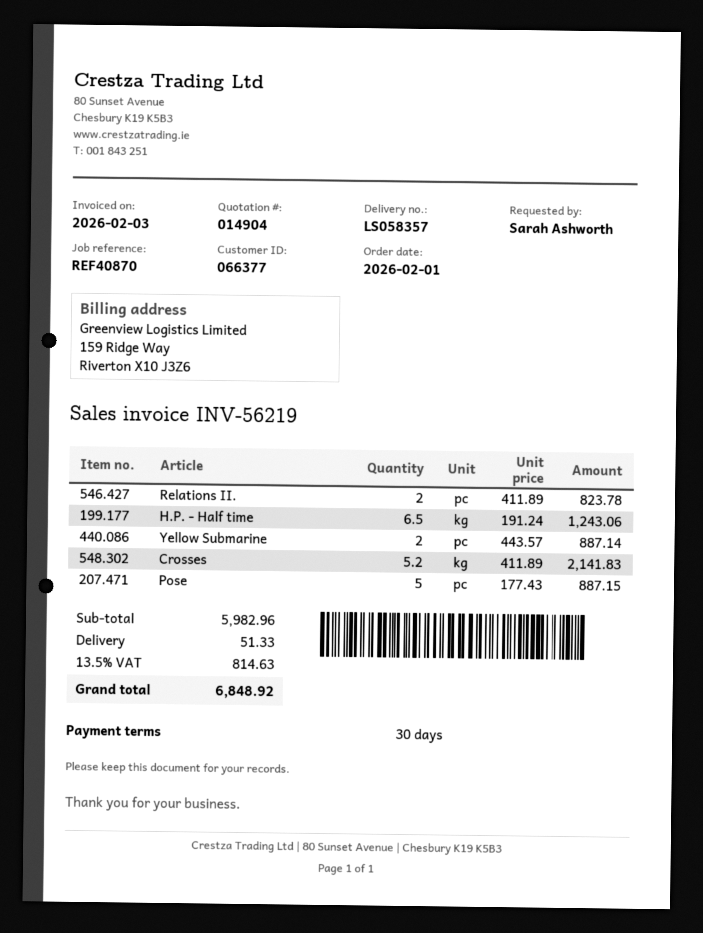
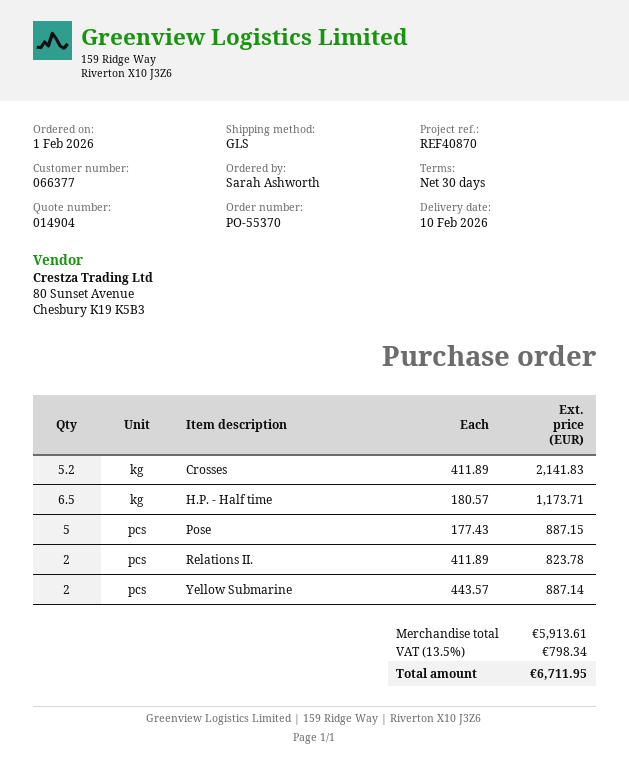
H.P. - Half time: 6.5 x 191.24 = 1243.06 -> 6.5 x 180.57 = 1173.71
subtotal: 5982.96 -> 5913.61
shipping: 51.33 -> none
tax: 13.5% = 814.63 -> 13.5% = 798.34
total: 6848.92 -> 6711.95

